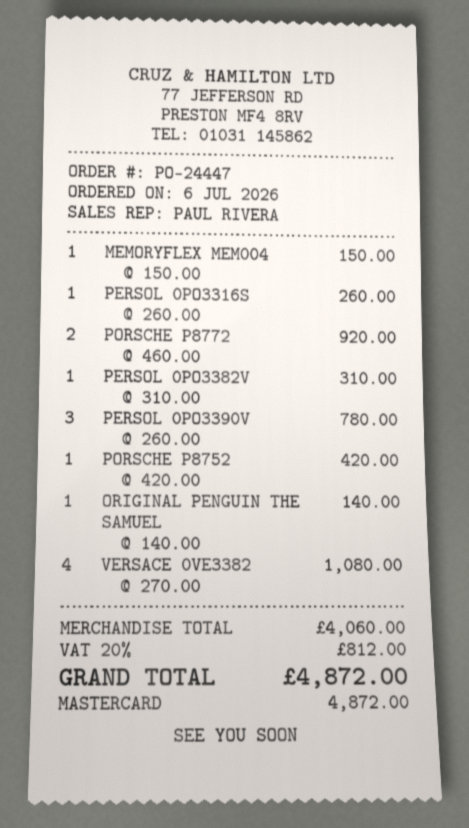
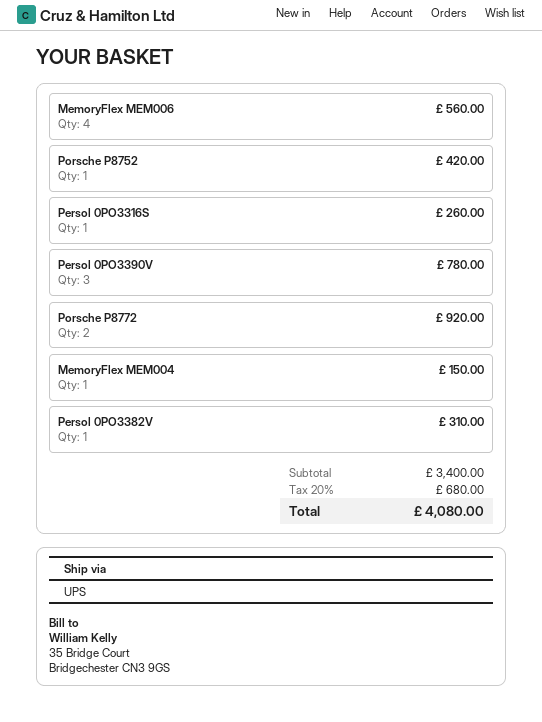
ORIGINAL PENGUIN THE SAMUEL: 1 for 140.00 -> none
VERSACE 0VE3382: 4 for 1080.00 -> none
MemoryFlex MEM006: none -> 4 for 560.00
subtotal: 4060.00 -> 3400.00
tax: 20% = 812.00 -> 20% = 680.00
total: 4872.00 -> 4080.00

